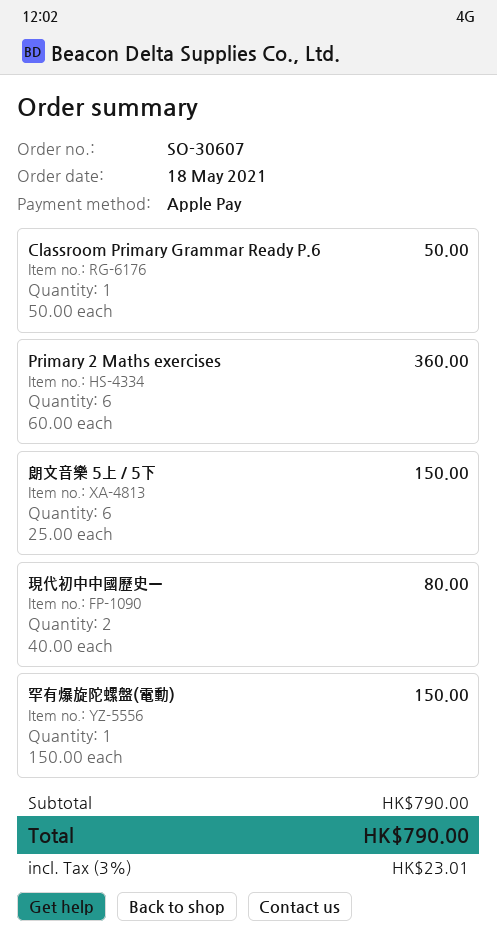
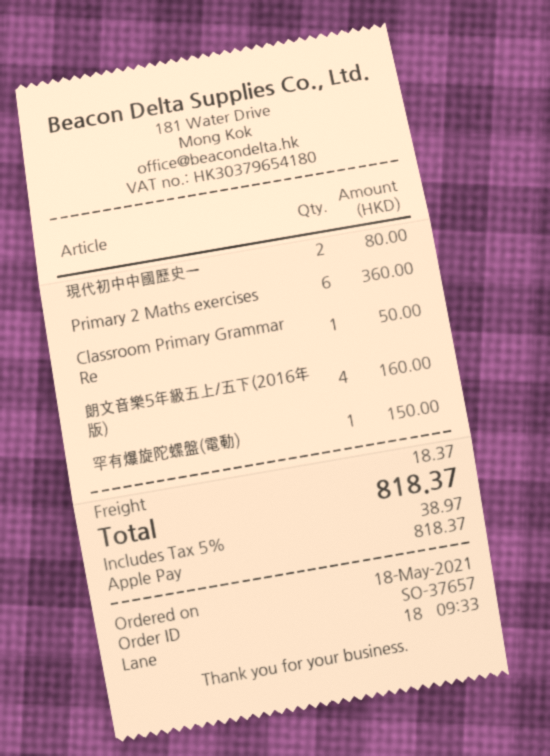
order number: SO-30607 -> SO-37657
朗文音樂 5上 / 5下: 6 for 150.00 -> none
朗文音樂5年級五上/五下(2016年版): none -> 4 for 160.00
shipping: none -> 18.37
tax: 3% = 23.01 -> 5% = 38.97
total: 790.00 -> 818.37

